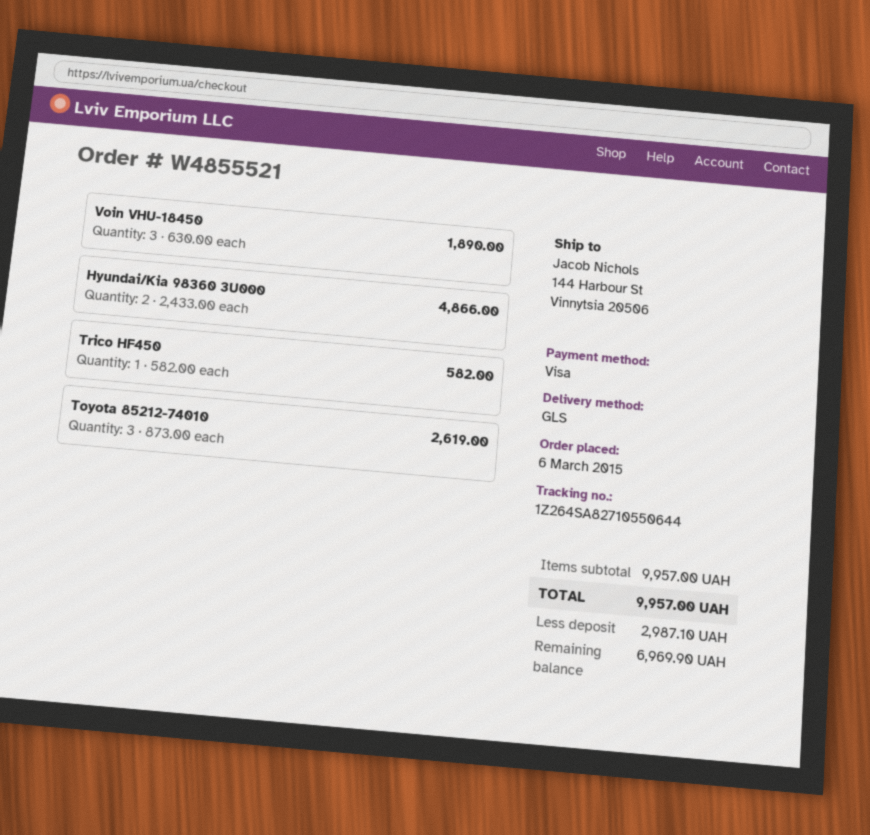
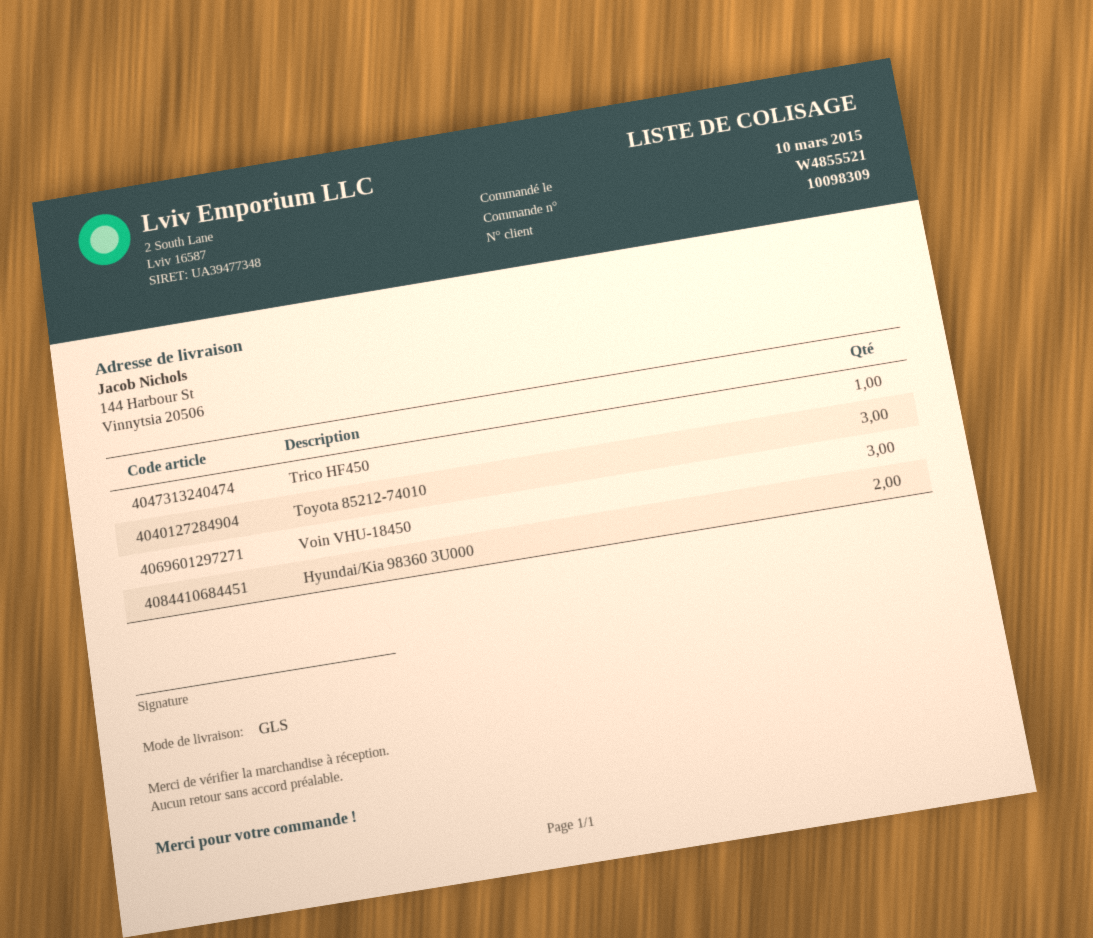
order date: 2015-03-06 -> 2015-03-10

